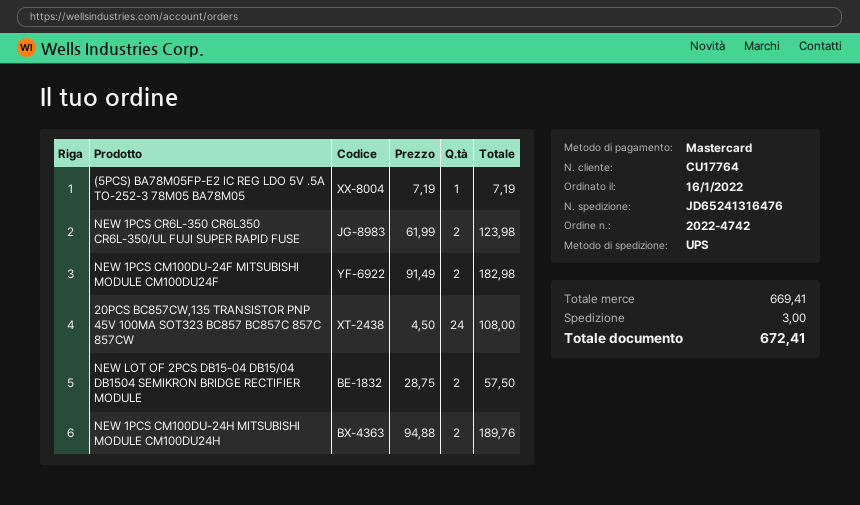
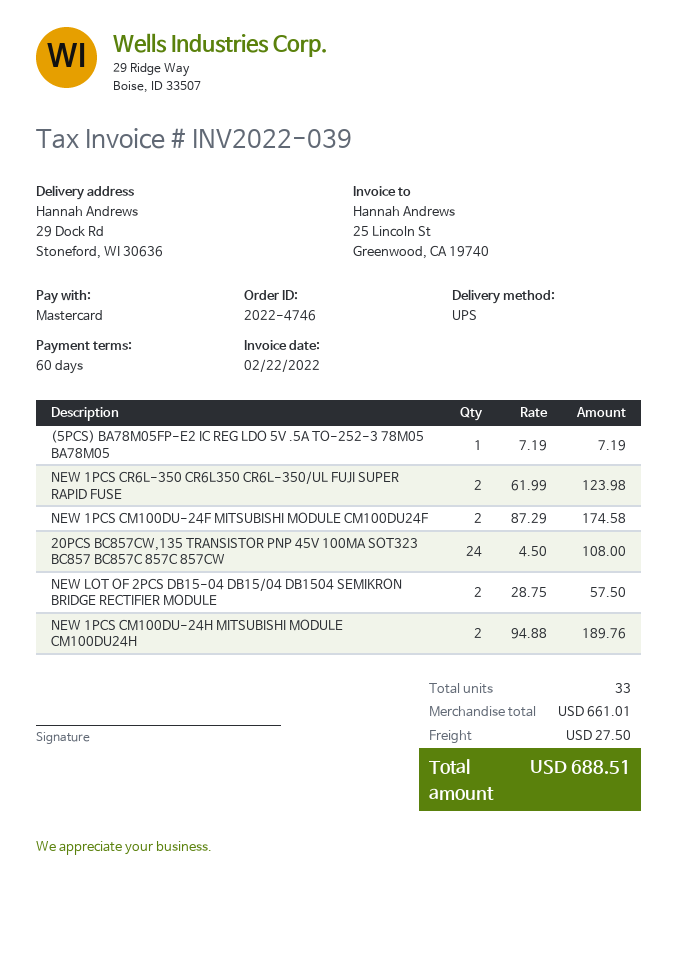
order number: 2022-4742 -> 2022-4746
NEW 1PCS CM100DU-24F MITSUBISHI MODULE CM100DU24F: 2 x 91.49 = 182.98 -> 2 x 87.29 = 174.58
subtotal: 669.41 -> 661.01
shipping: 3.00 -> 27.50
total: 672.41 -> 688.51

